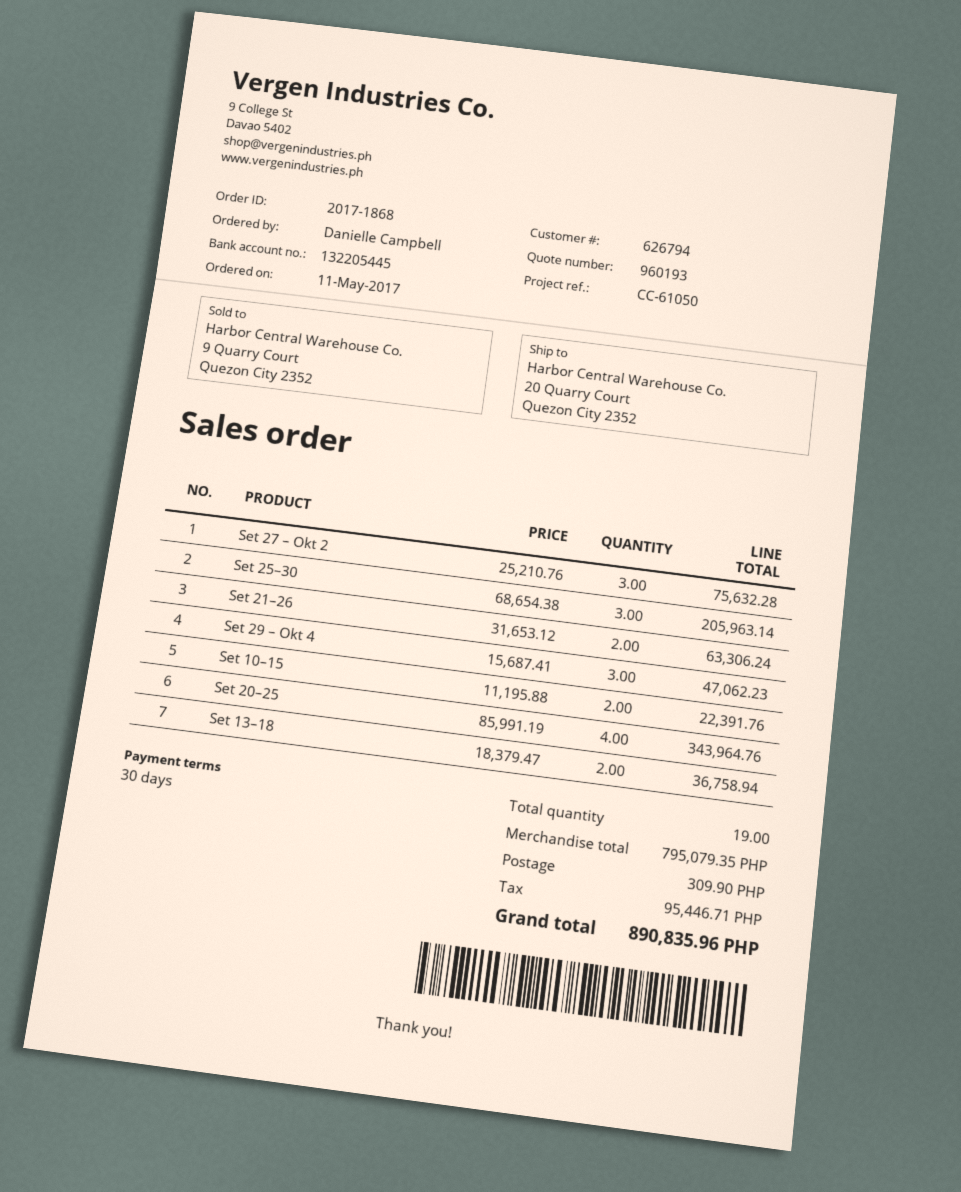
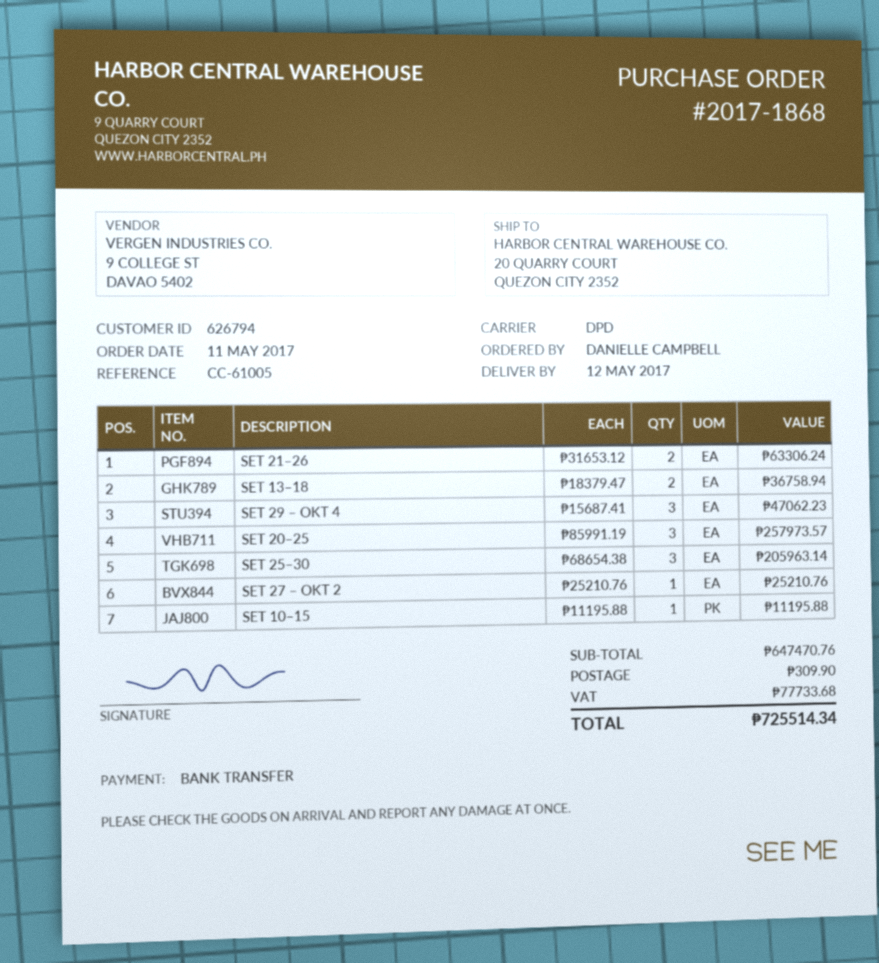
reference: CC-61050 -> CC-61005
Set 27 – Okt 2: 3 x 25210.76 = 75632.28 -> 1 x 25210.76 = 25210.76
Set 10–15: 2 x 11195.88 = 22391.76 -> 1 x 11195.88 = 11195.88
Set 20–25: 4 x 85991.19 = 343964.76 -> 3 x 85991.19 = 257973.57
subtotal: 795079.35 -> 647470.76
tax: 95446.71 -> 77733.68
total: 890835.96 -> 725514.34

